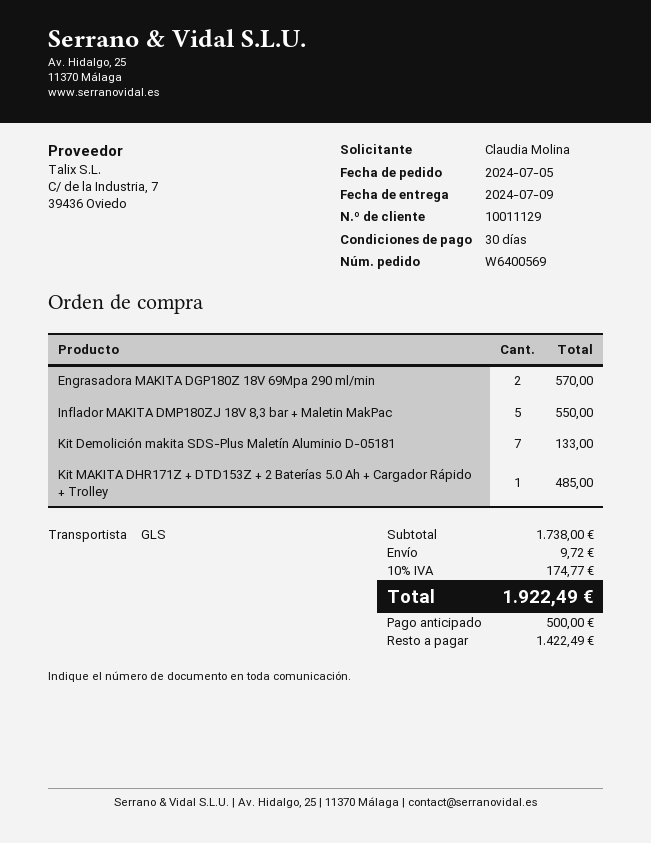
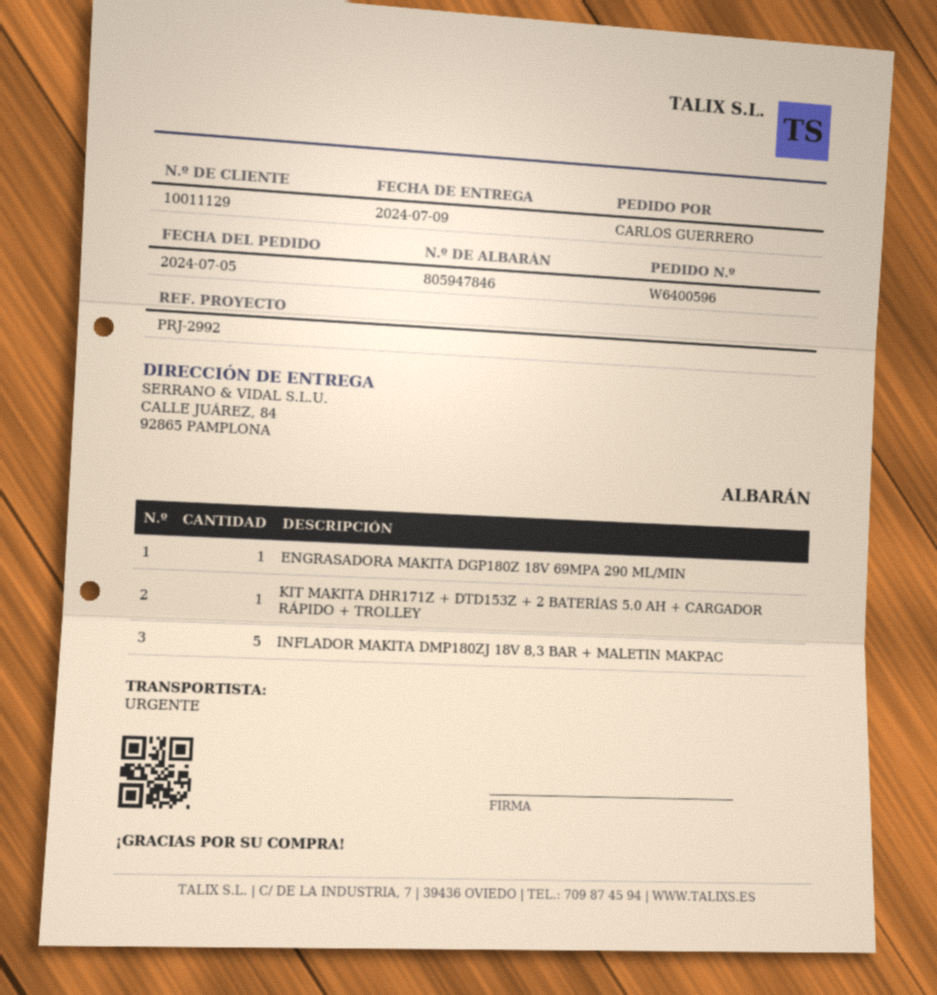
order number: W6400569 -> W6400596
ordered by: Claudia Molina -> CARLOS GUERRERO
shipping method: GLS -> express
Engrasadora MAKITA DGP180Z 18V 69Mpa 290 ml/min: 2 -> 1
Kit Demolición makita SDS-Plus Maletín Aluminio D-05181: 7 -> none

